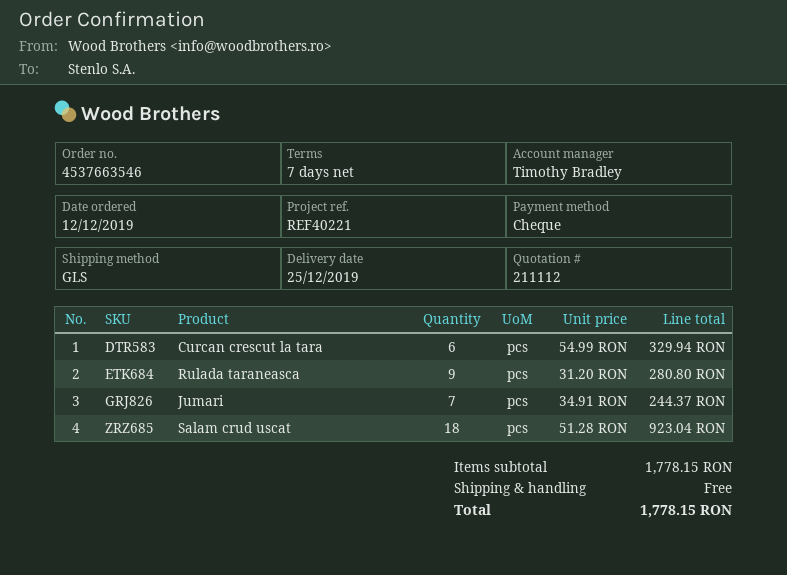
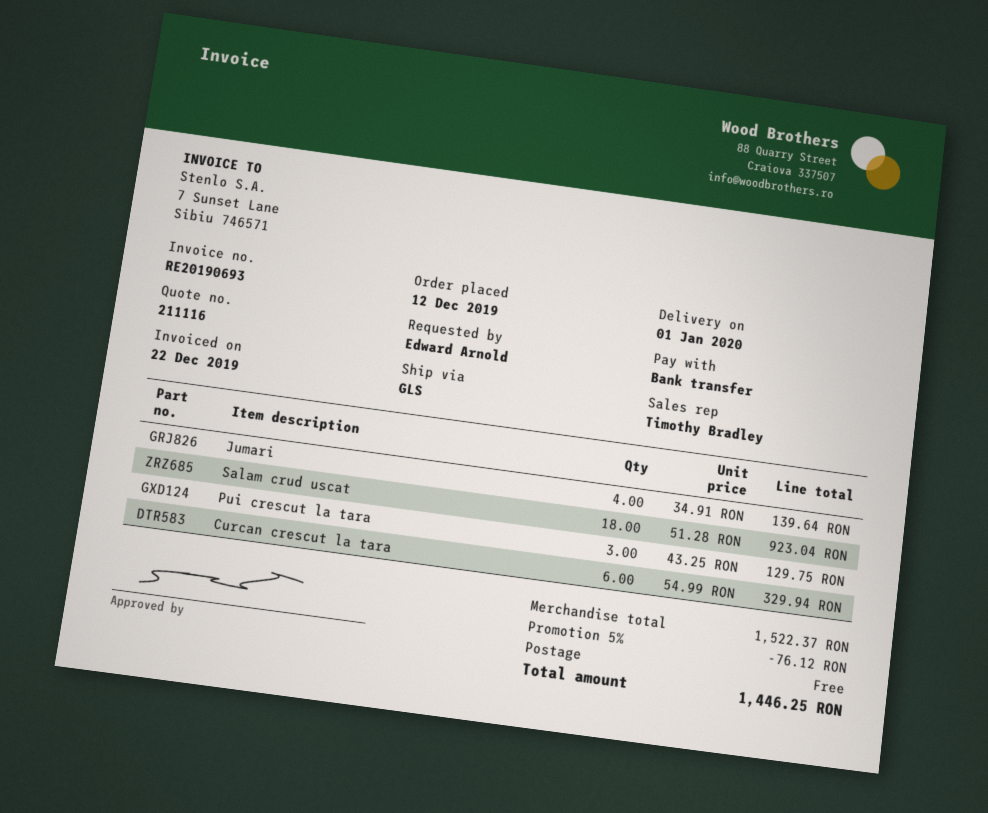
quote number: 211112 -> 211116
delivery date: 2019-12-25 -> 2020-01-01
payment method: cheque -> bank transfer
Rulada taraneasca: 9 x 31.20 = 280.80 -> none
Jumari: 7 x 34.91 = 244.37 -> 4 x 34.91 = 139.64
Pui crescut la tara: none -> 3 x 43.25 = 129.75
subtotal: 1778.15 -> 1522.37
discount: none -> 5% = 76.12
total: 1778.15 -> 1446.25

